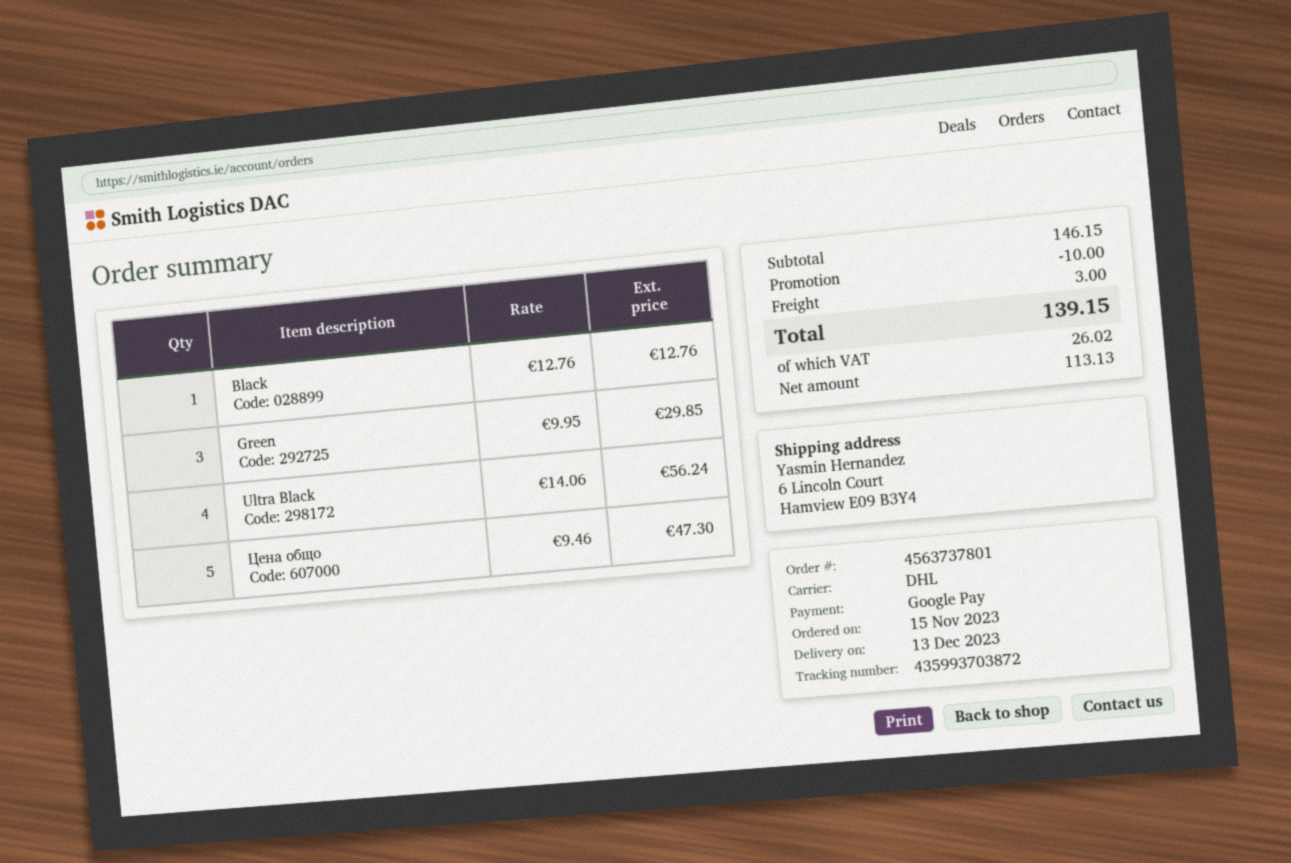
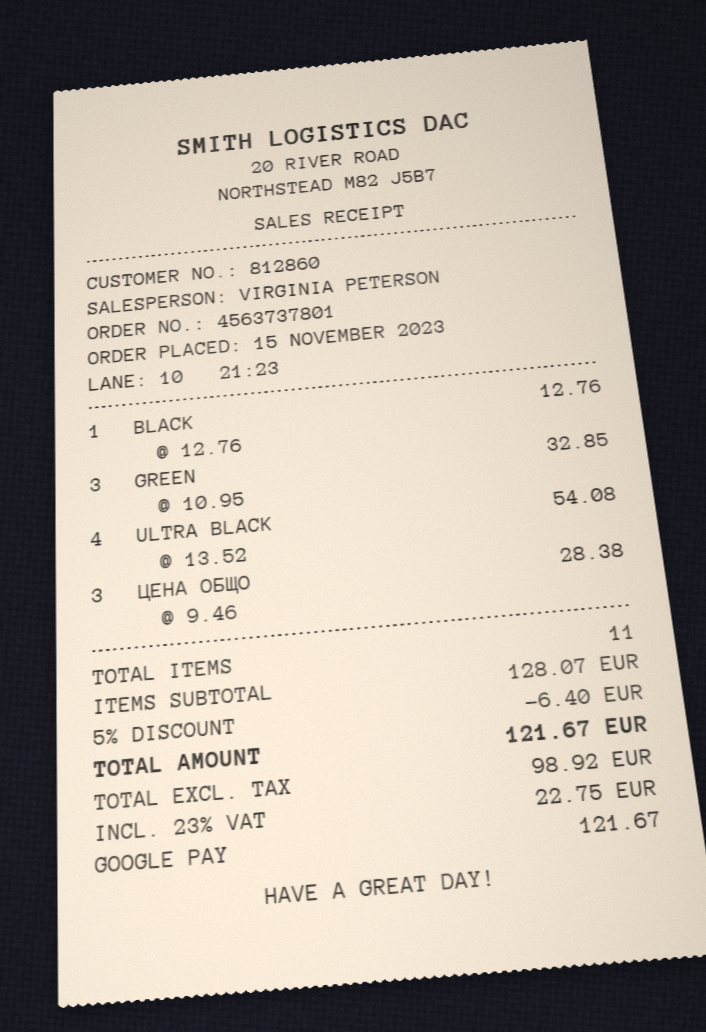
Green: 3 x 9.95 = 29.85 -> 3 x 10.95 = 32.85
Ultra Black: 4 x 14.06 = 56.24 -> 4 x 13.52 = 54.08
Цена общо: 5 x 9.46 = 47.30 -> 3 x 9.46 = 28.38
subtotal: 146.15 -> 128.07
discount: 10.00 -> 6.40
shipping: 3.00 -> none
net: 113.13 -> 98.92
tax: 26.02 -> 22.75
total: 139.15 -> 121.67

